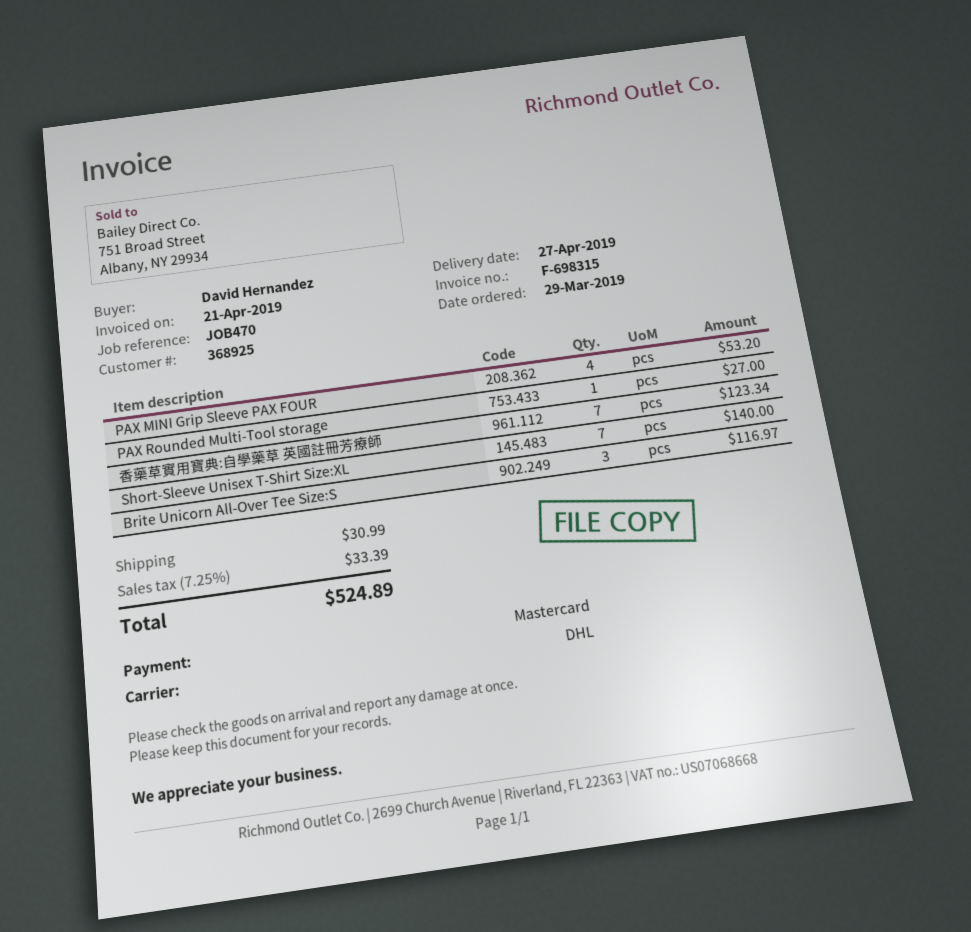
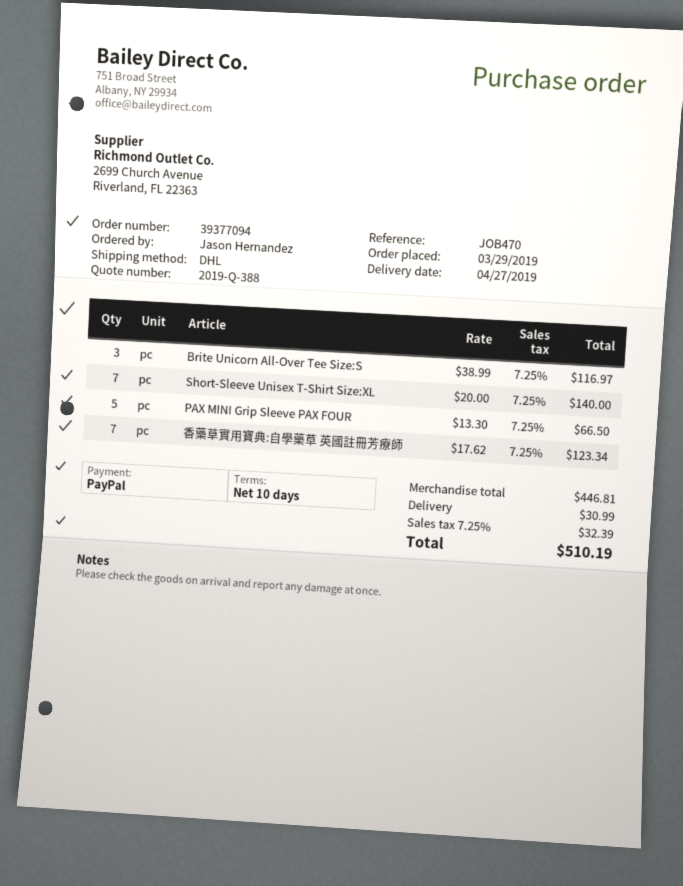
ordered by: David Hernandez -> Jason Hernandez
payment method: Mastercard -> PayPal
PAX MINI Grip Sleeve PAX FOUR: 4 for 53.20 -> 5 for 66.50
PAX Rounded Multi-Tool storage: 1 for 27.00 -> none
tax: 7.25% = 33.39 -> 7.25% = 32.39
total: 524.89 -> 510.19

